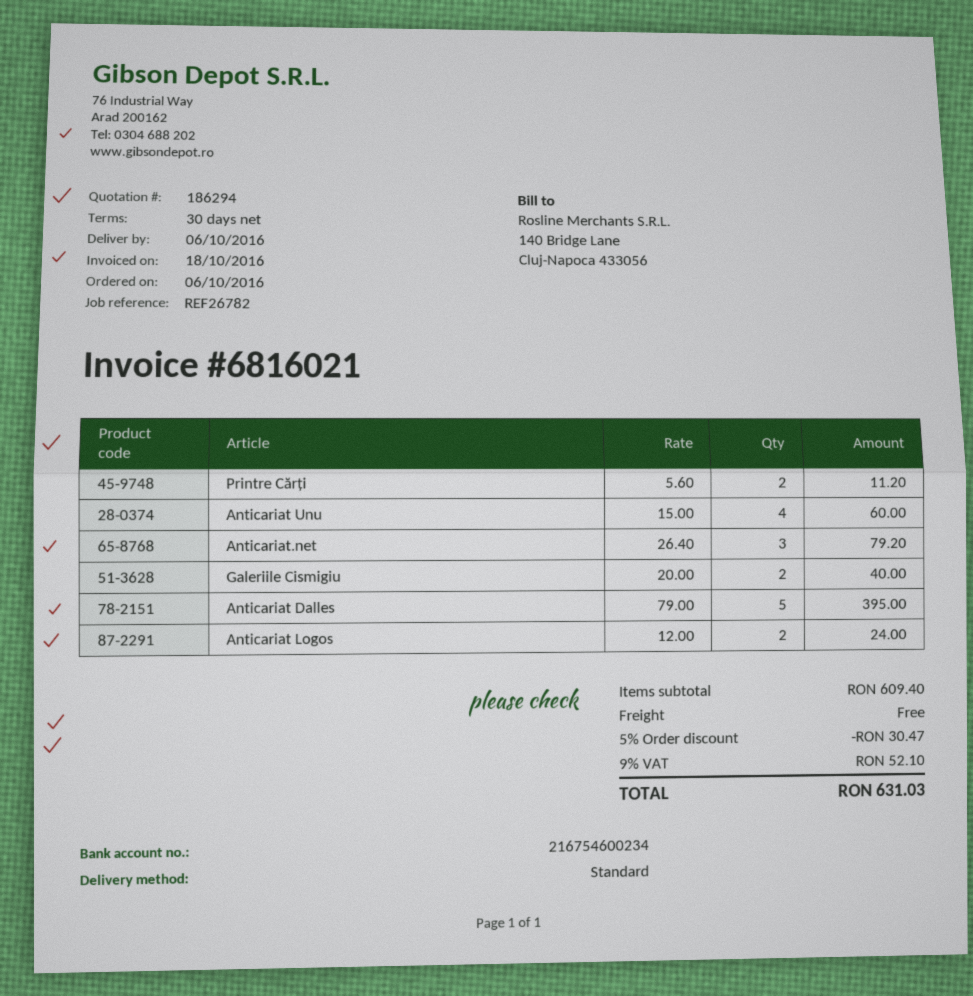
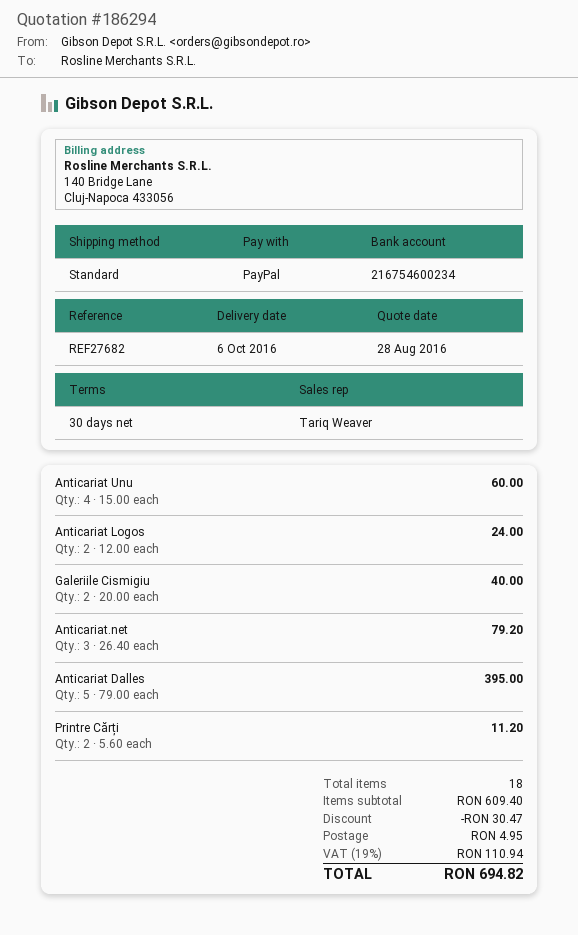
reference: REF26782 -> REF27682
shipping: 0.00 -> 4.95
tax: 9% = 52.10 -> 19% = 110.94
total: 631.03 -> 694.82

